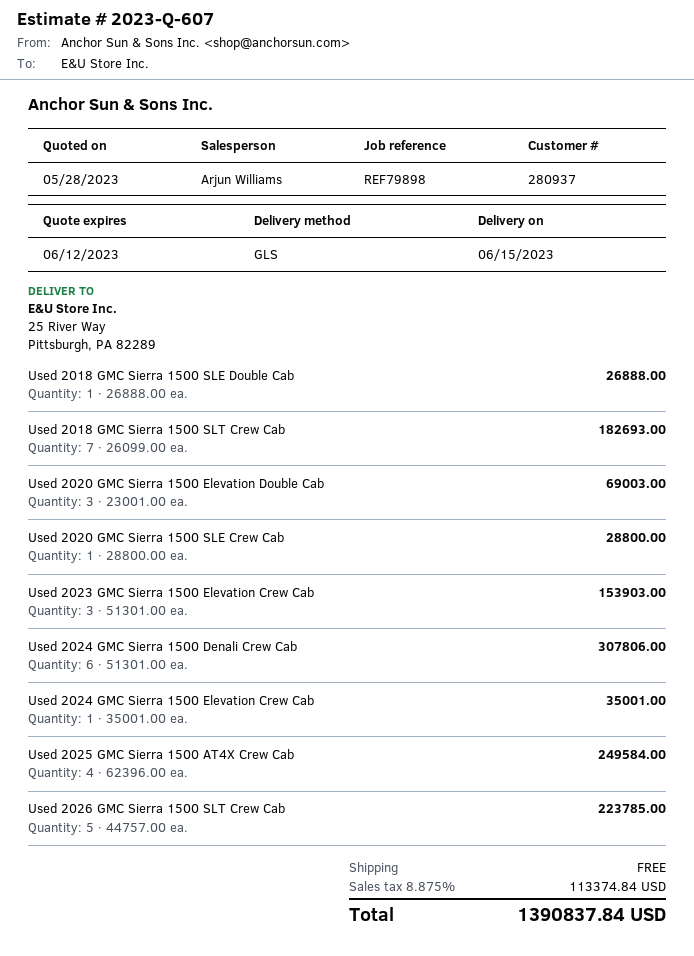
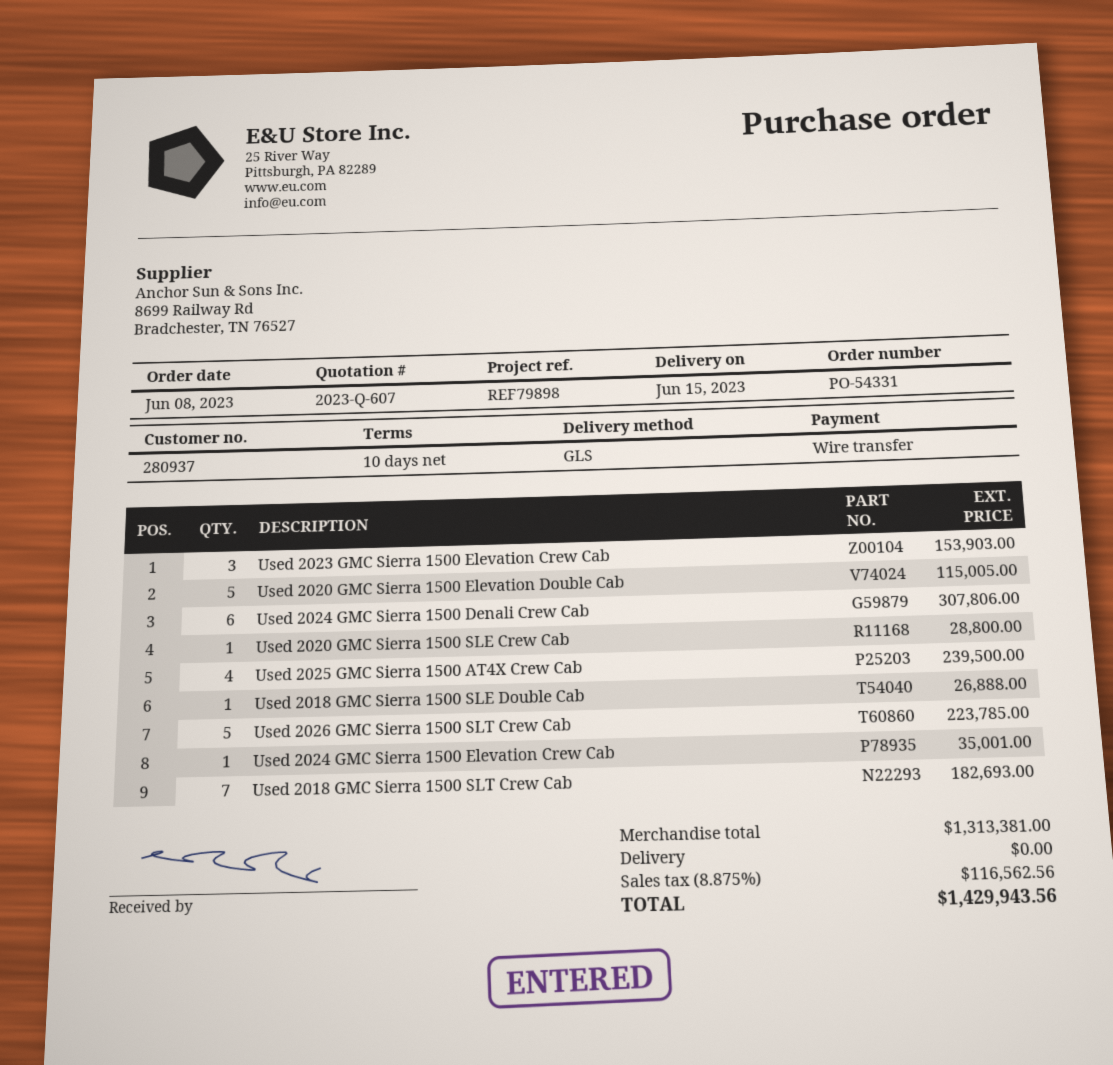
Used 2020 GMC Sierra 1500 Elevation Double Cab: 3 for 69003.00 -> 5 for 115005.00
Used 2025 GMC Sierra 1500 AT4X Crew Cab: 4 for 249584.00 -> 4 for 239500.00
tax: 8.875% = 113374.84 -> 8.875% = 116562.56
total: 1390837.84 -> 1429943.56

